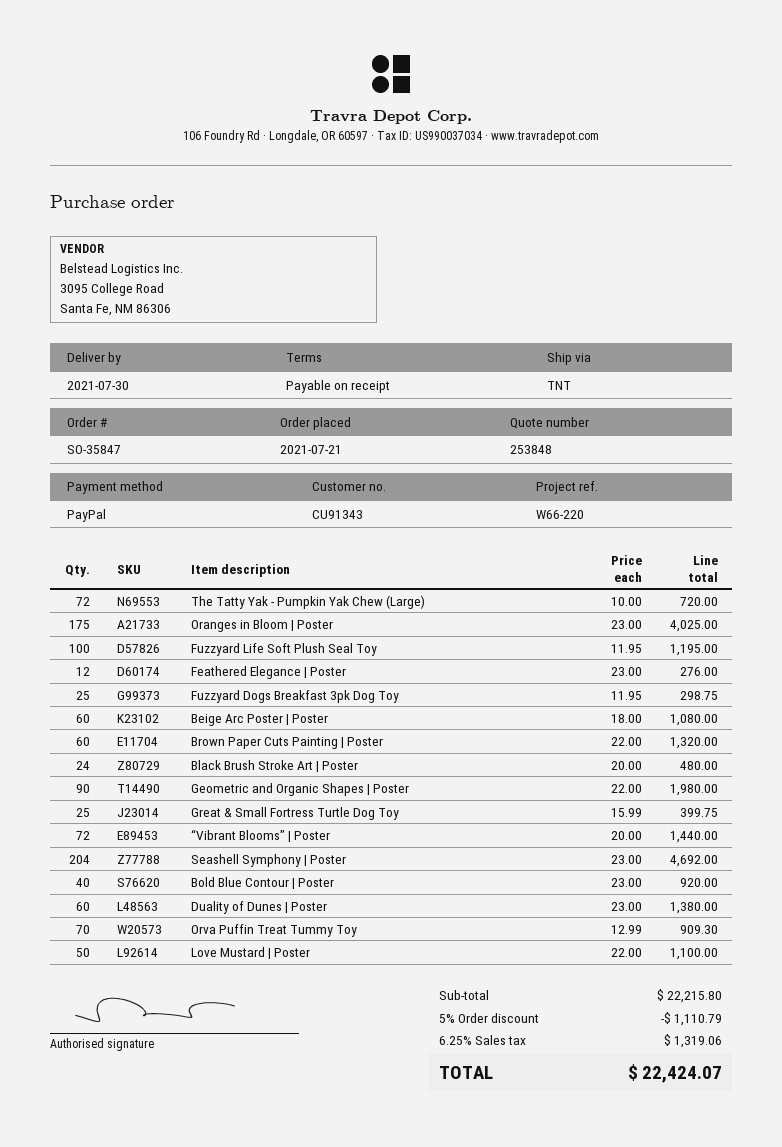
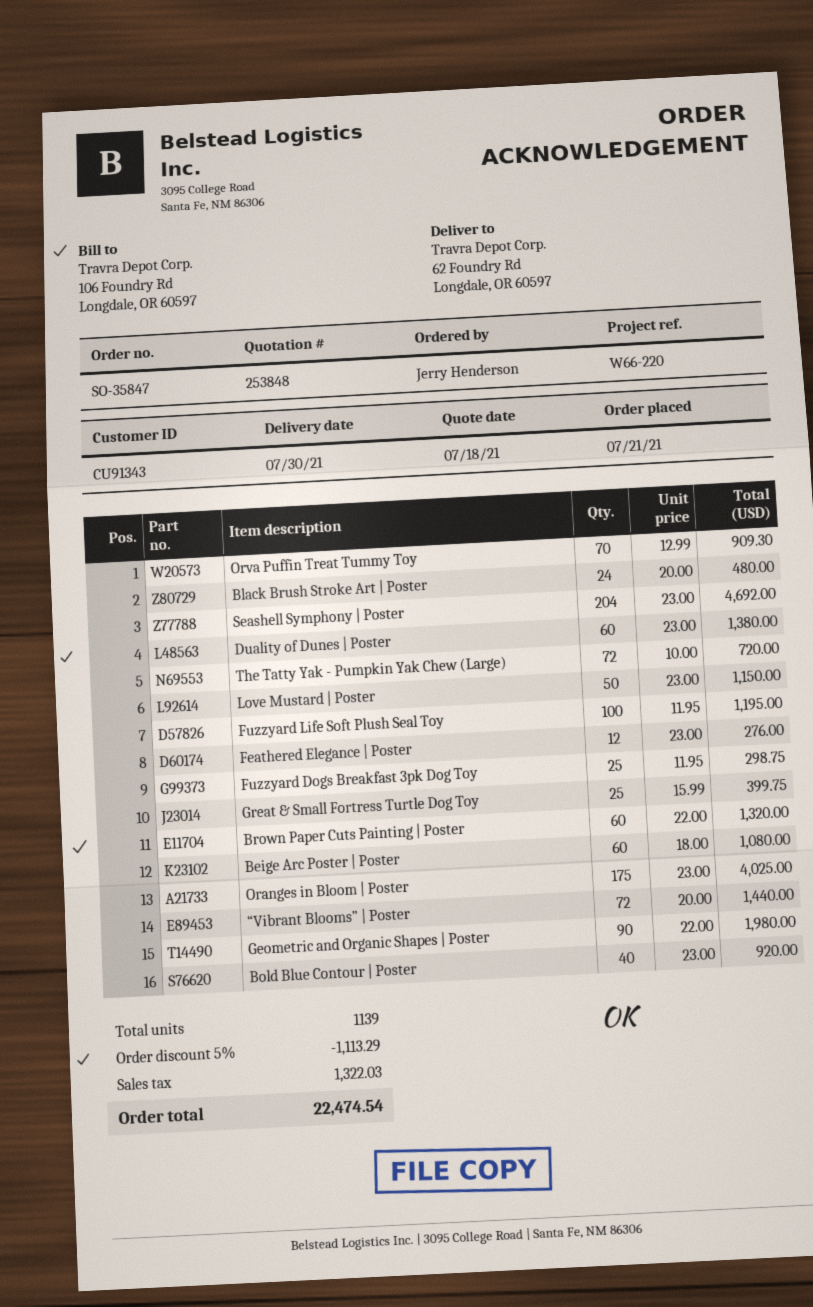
Love Mustard | Poster: 50 x 22.00 = 1100.00 -> 50 x 23.00 = 1150.00
discount: 5% = 1110.79 -> 5% = 1113.29
tax: 1319.06 -> 1322.03
total: 22424.07 -> 22474.54

